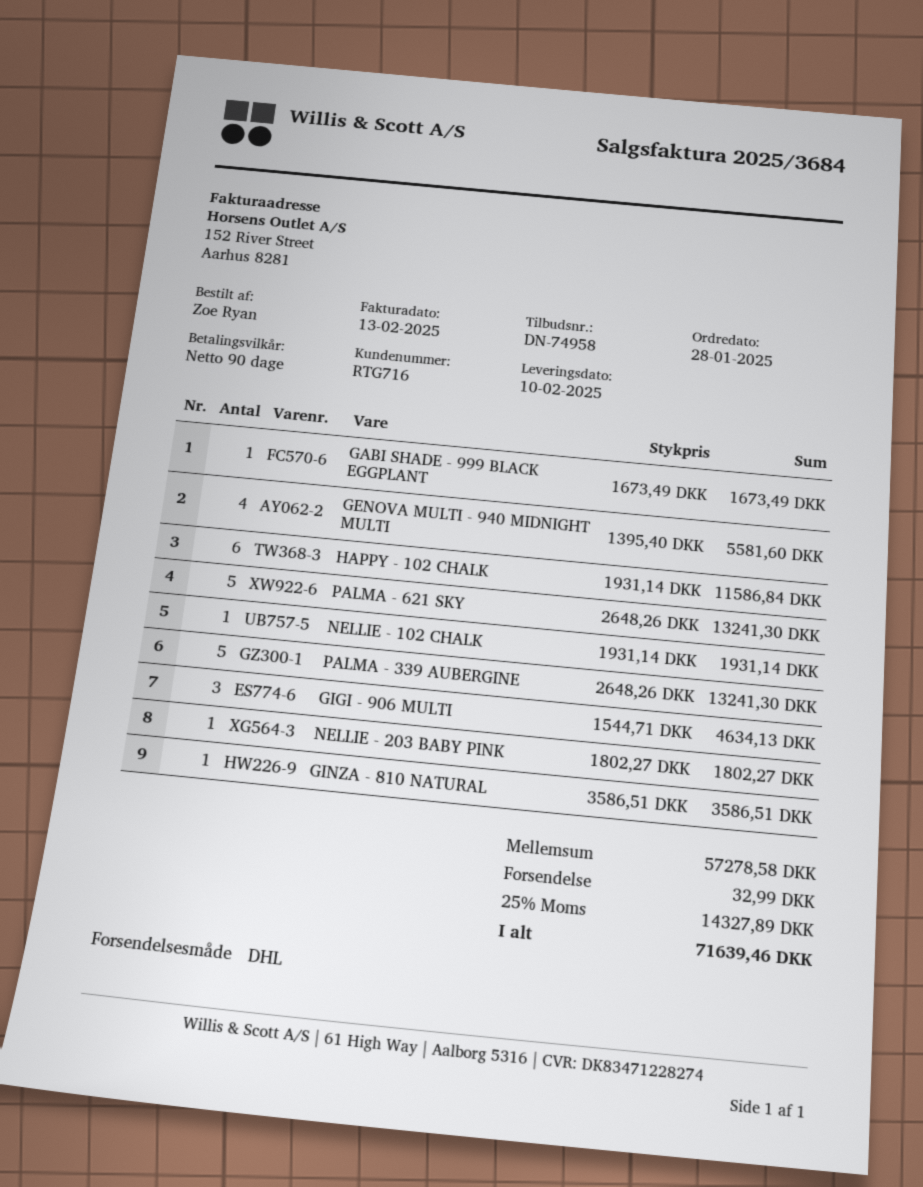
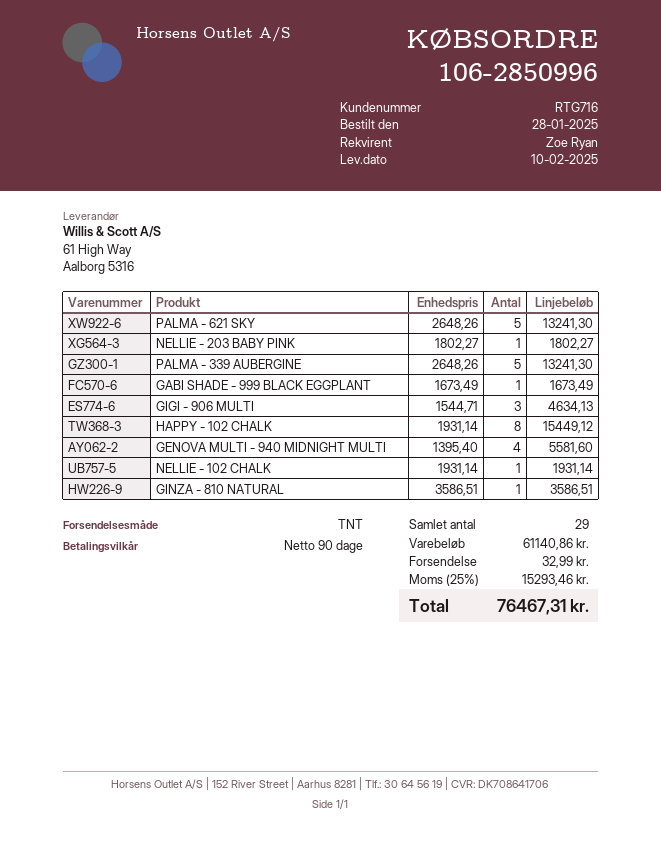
shipping method: DHL -> TNT
HAPPY - 102 CHALK: 6 x 1931.14 = 11586.84 -> 8 x 1931.14 = 15449.12
subtotal: 57278.58 -> 61140.86
tax: 25% = 14327.89 -> 25% = 15293.46
total: 71639.46 -> 76467.31

